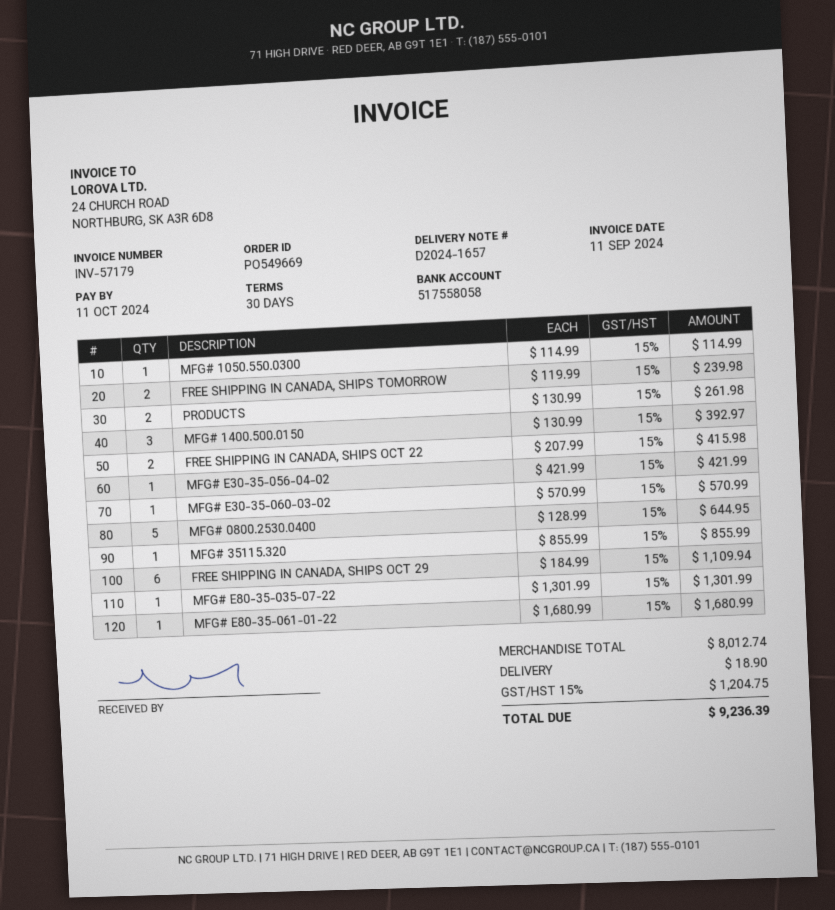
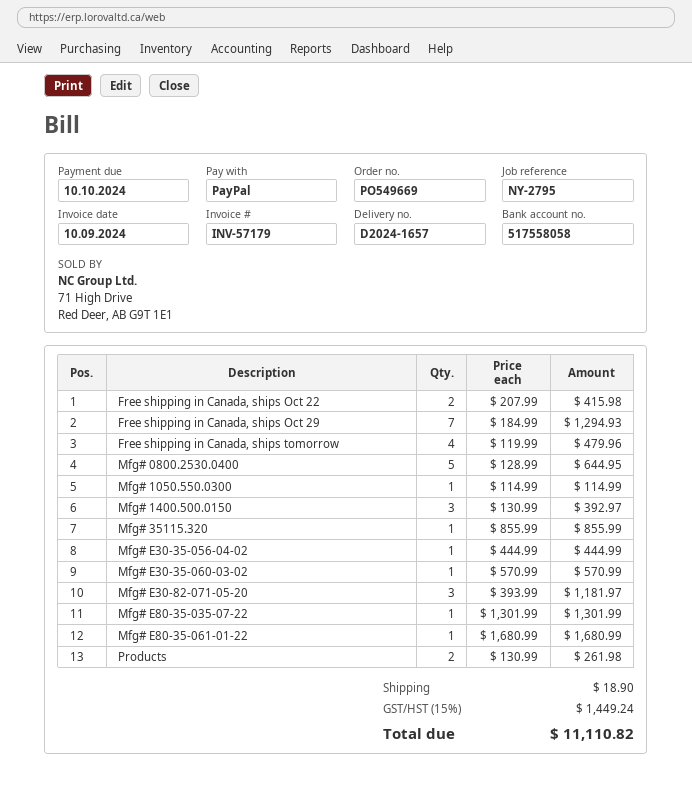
invoice date: 2024-09-11 -> 2024-09-10
due date: 2024-10-11 -> 2024-10-10
FREE SHIPPING IN CANADA, SHIPS TOMORROW: 2 x 119.99 = 239.98 -> 4 x 119.99 = 479.96
MFG# E30-35-056-04-02: 1 x 421.99 = 421.99 -> 1 x 444.99 = 444.99
FREE SHIPPING IN CANADA, SHIPS OCT 29: 6 x 184.99 = 1109.94 -> 7 x 184.99 = 1294.93
Mfg# E30-82-071-05-20: none -> 3 x 393.99 = 1181.97
tax: 15% = 1204.75 -> 15% = 1449.24
total: 9236.39 -> 11110.82

